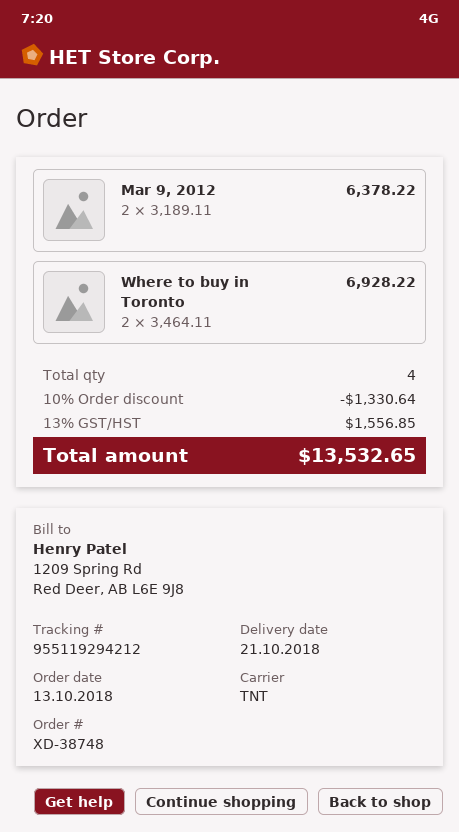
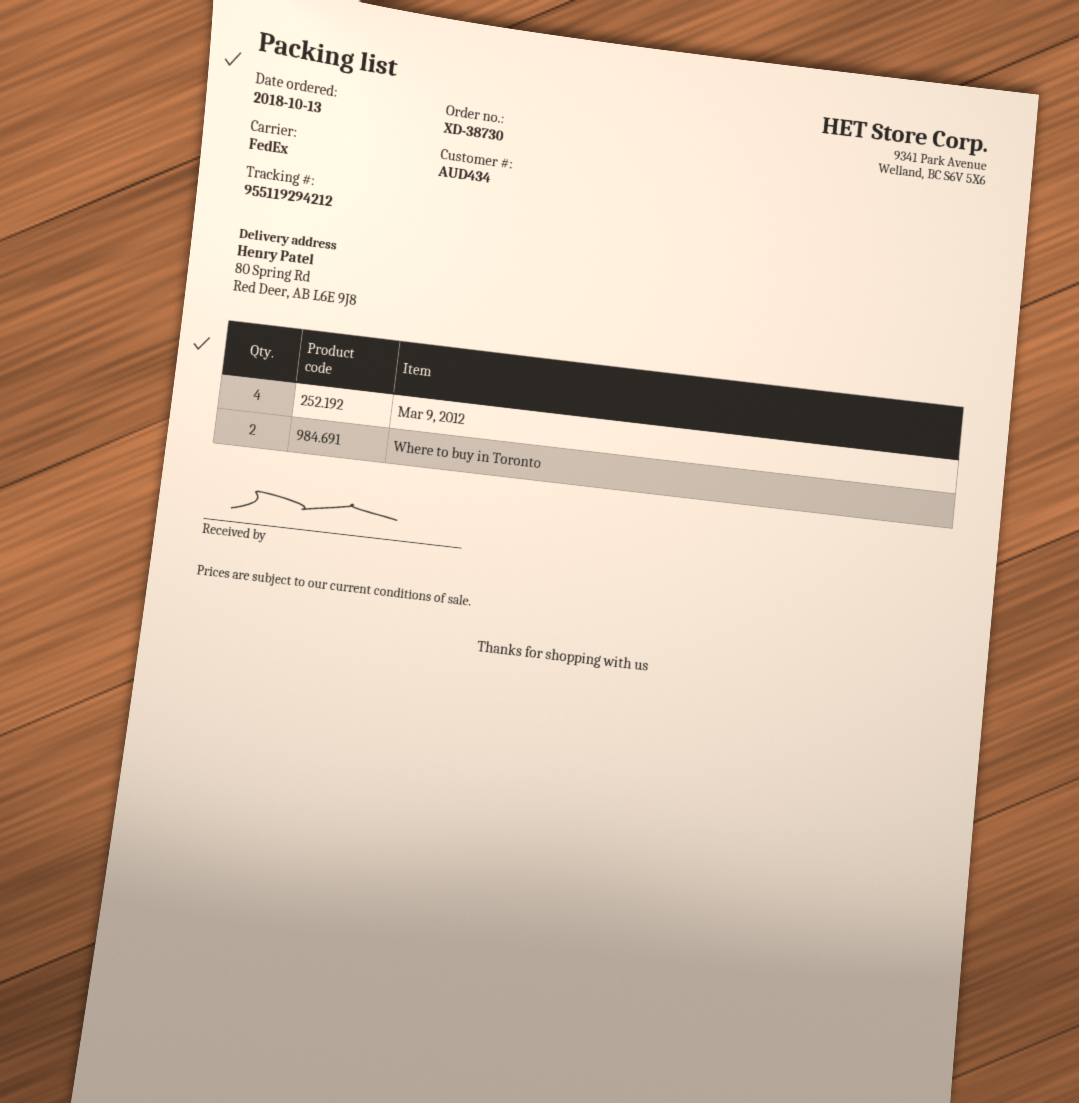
order number: XD-38748 -> XD-38730
shipping method: TNT -> FedEx
Mar 9, 2012: 2 -> 4

